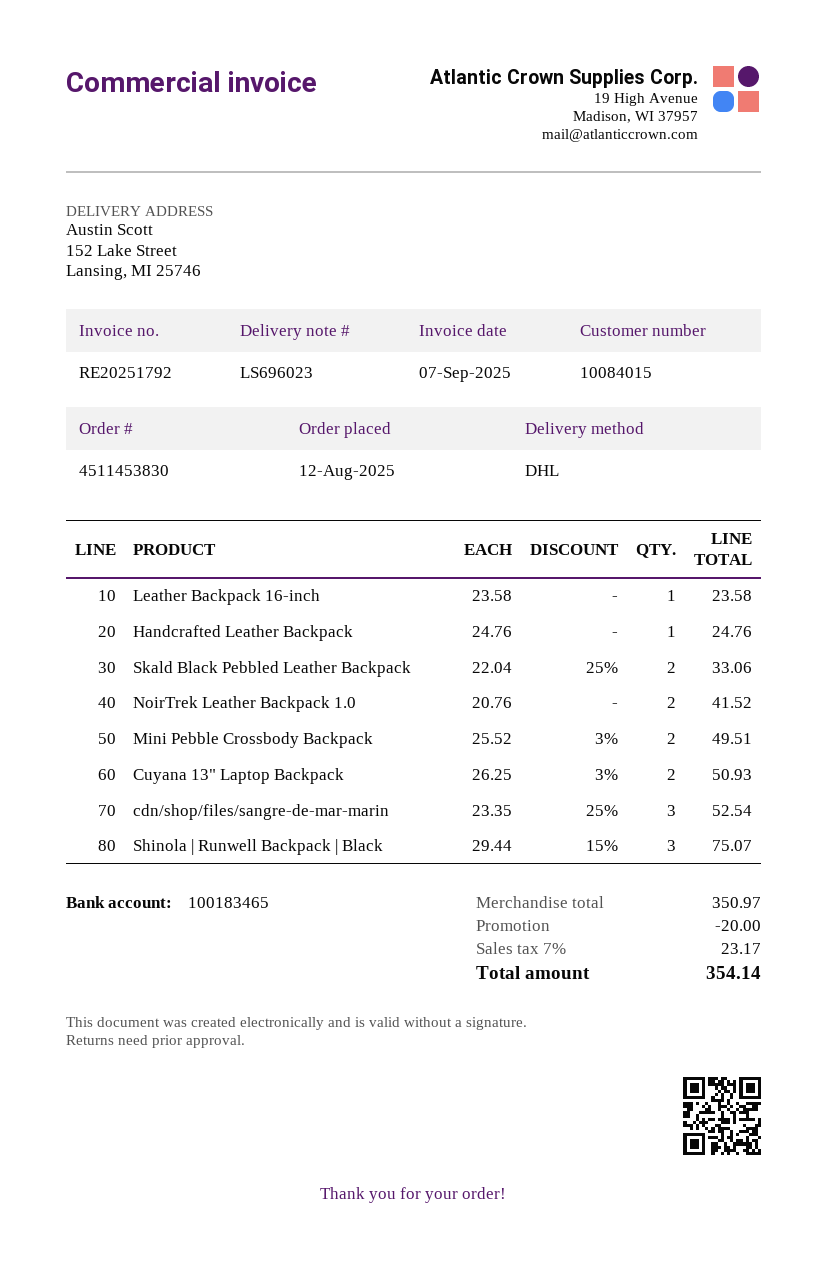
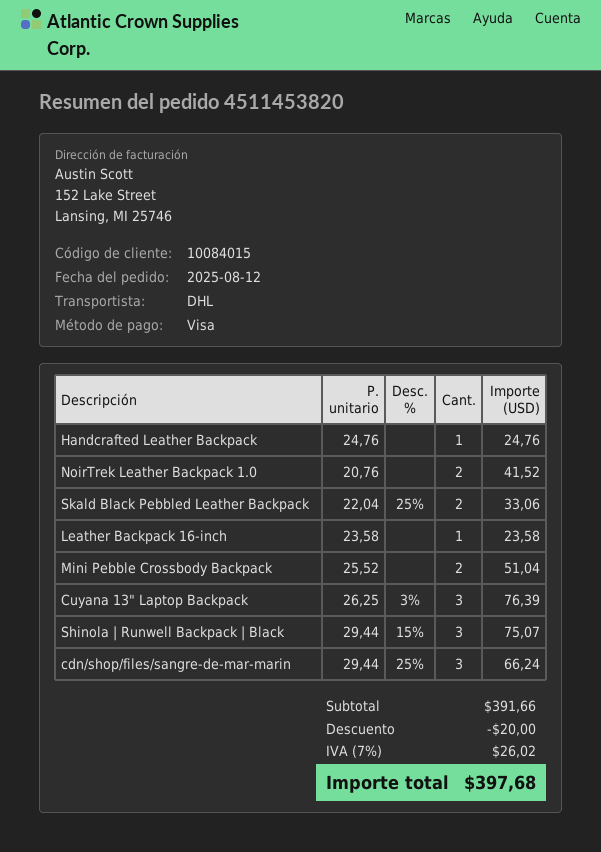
order number: 4511453830 -> 4511453820
Mini Pebble Crossbody Backpack: 2 x 25.52 - 3% = 49.51 -> 2 x 25.52 = 51.04
Cuyana 13" Laptop Backpack: 2 x 26.25 - 3% = 50.93 -> 3 x 26.25 - 3% = 76.39
cdn/shop/files/sangre-de-mar-marin: 3 x 23.35 - 25% = 52.54 -> 3 x 29.44 - 25% = 66.24
subtotal: 350.97 -> 391.66
tax: 7% = 23.17 -> 7% = 26.02
total: 354.14 -> 397.68

